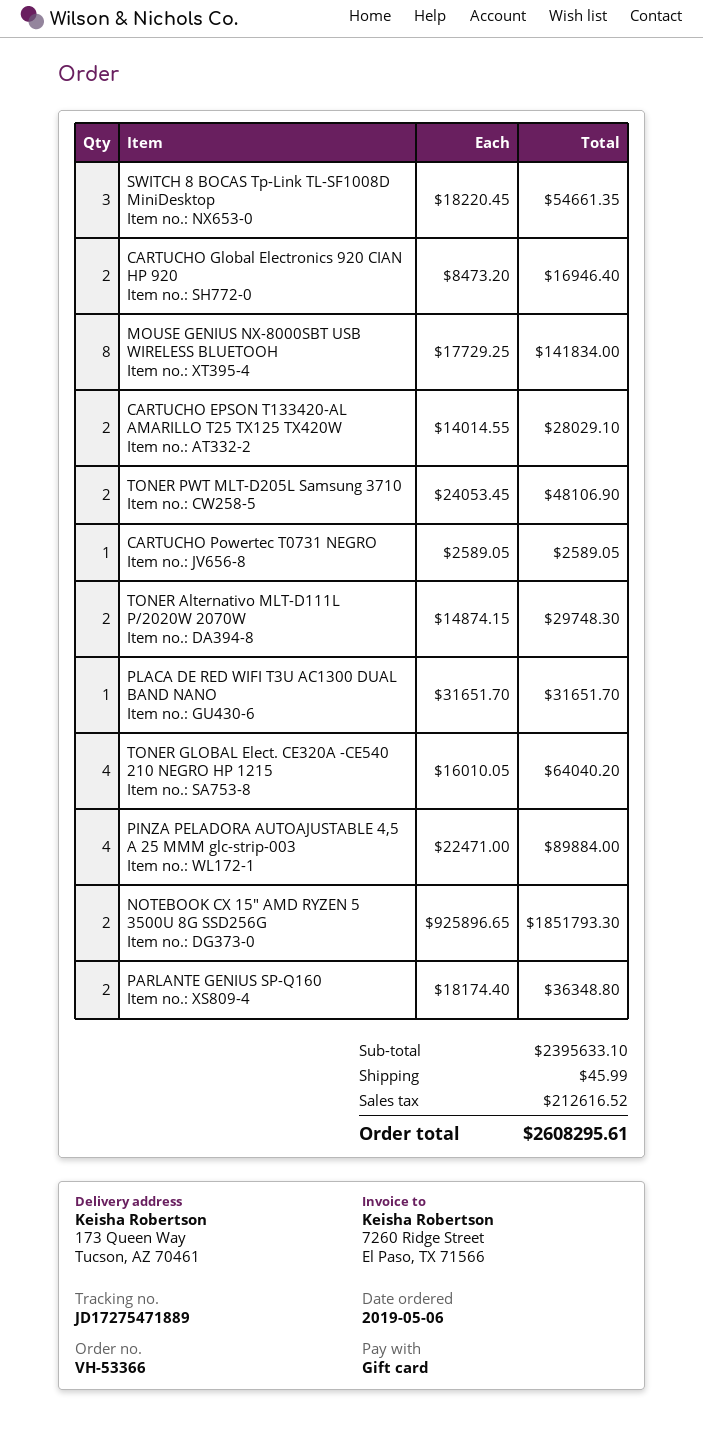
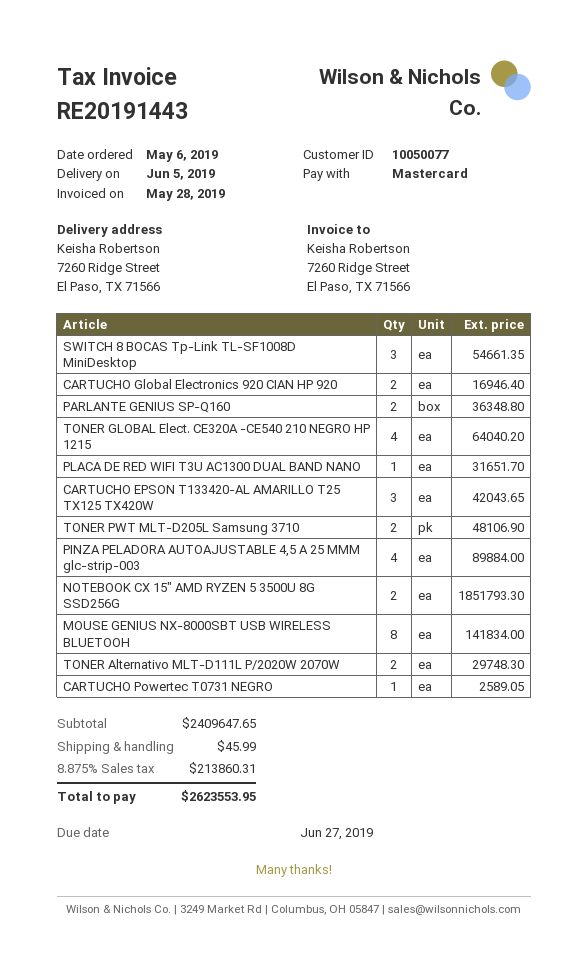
payment method: gift card -> Mastercard
ship to: 173 Queen Way, Tucson, AZ 70461 -> 7260 Ridge Street, El Paso, TX 71566
CARTUCHO EPSON T133420-AL AMARILLO T25 TX125 TX420W: 2 for 28029.10 -> 3 for 42043.65
subtotal: 2395633.10 -> 2409647.65
tax: 212616.52 -> 213860.31
total: 2608295.61 -> 2623553.95

